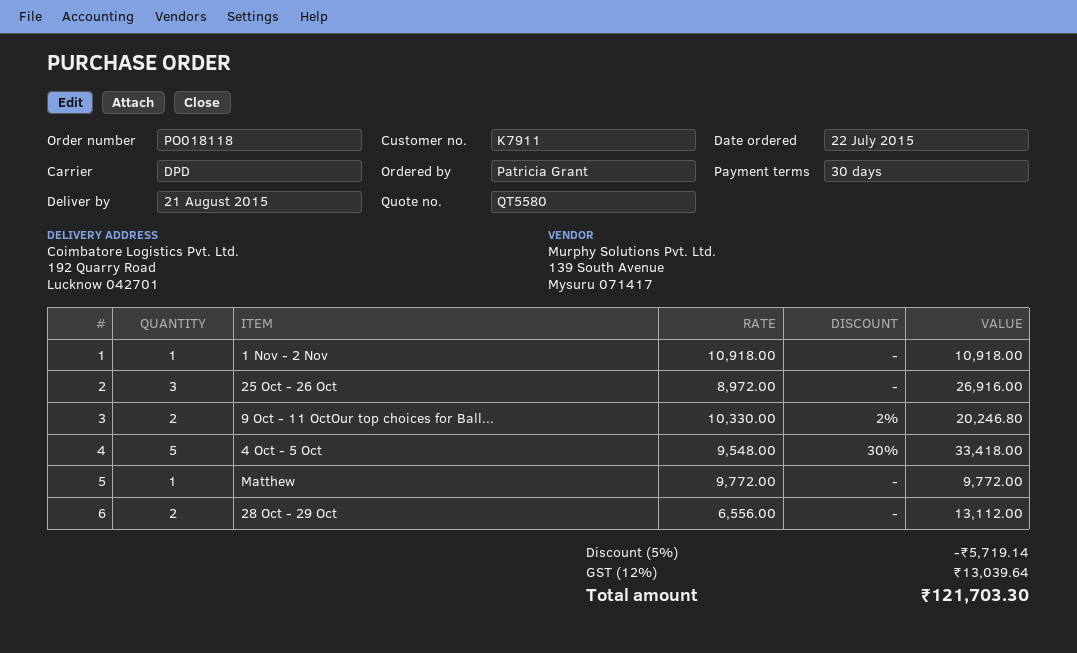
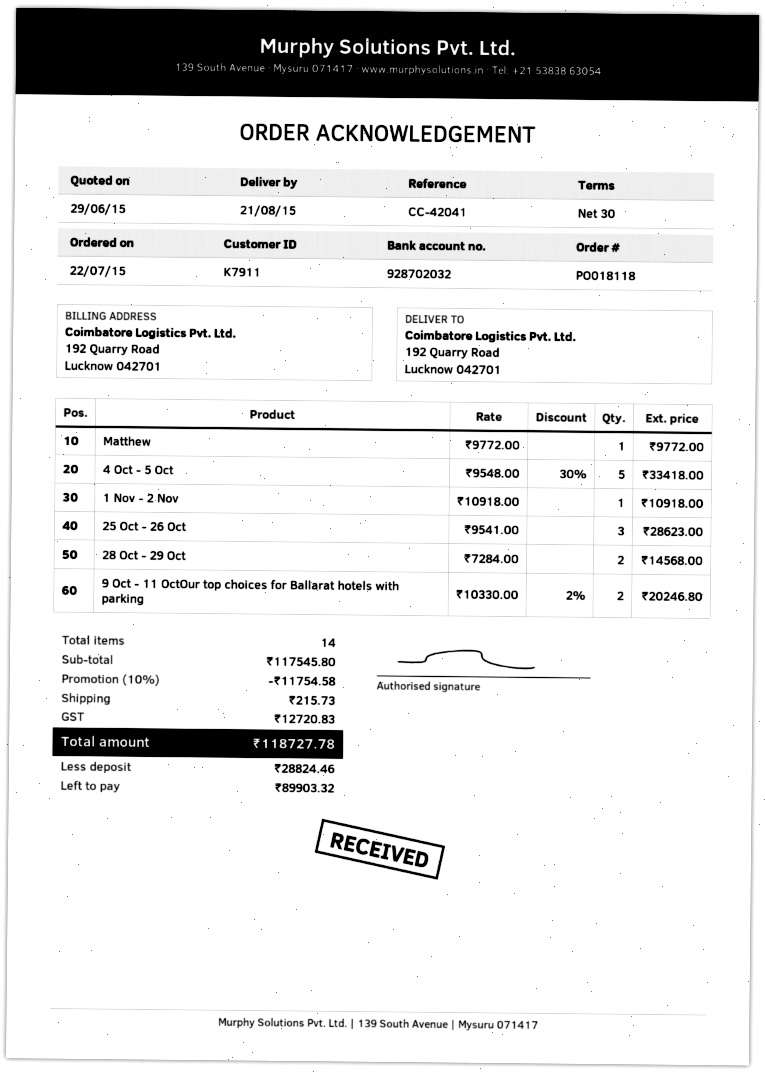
25 Oct - 26 Oct: 3 x 8972.00 = 26916.00 -> 3 x 9541.00 = 28623.00
28 Oct - 29 Oct: 2 x 6556.00 = 13112.00 -> 2 x 7284.00 = 14568.00
discount: 5% = 5719.14 -> 10% = 11754.58
shipping: none -> 215.73
tax: 13039.64 -> 12720.83
total: 121703.30 -> 118727.78

